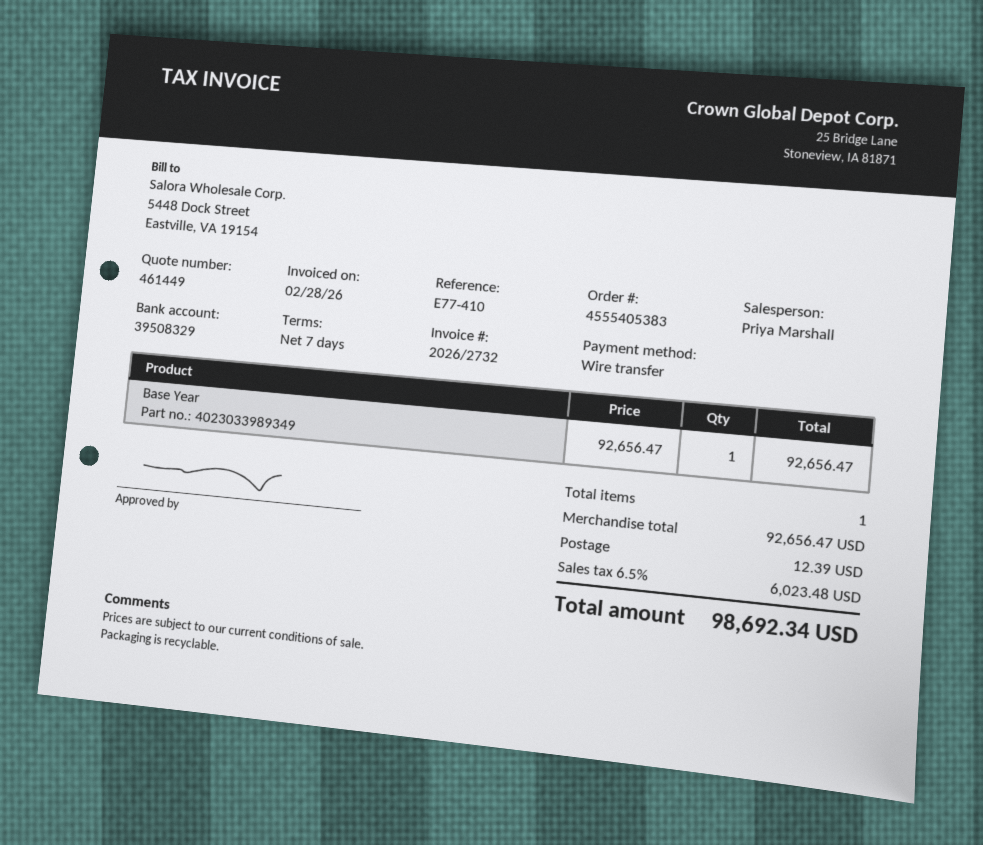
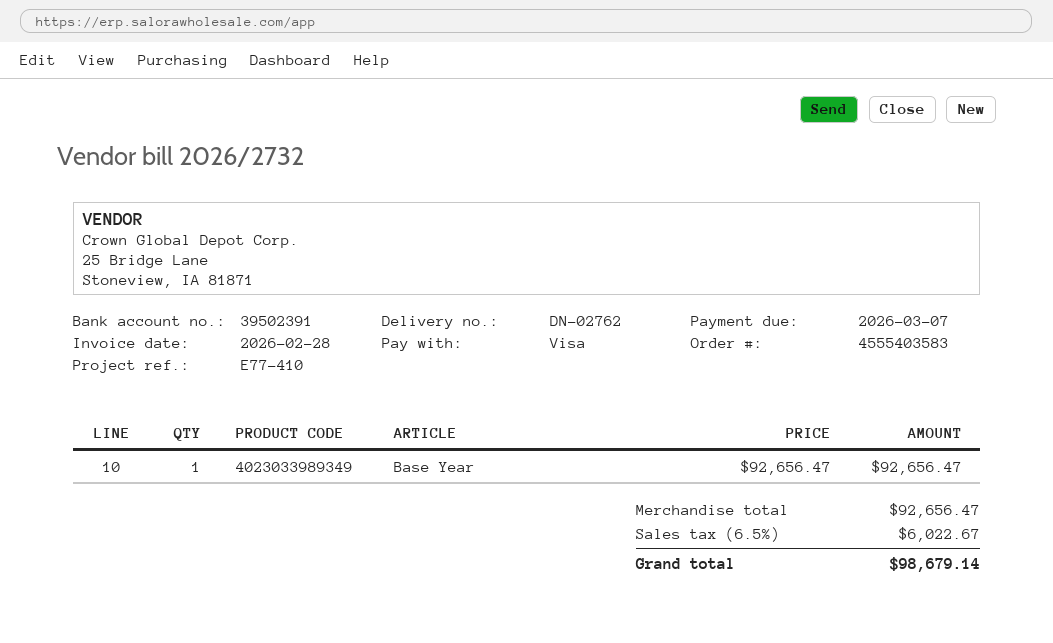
order number: 4555405383 -> 4555403583
payment method: bank transfer -> Visa
bank account: 39508329 -> 39502391
shipping: 12.39 -> none
tax: 6.5% = 6023.48 -> 6.5% = 6022.67
total: 98692.34 -> 98679.14

